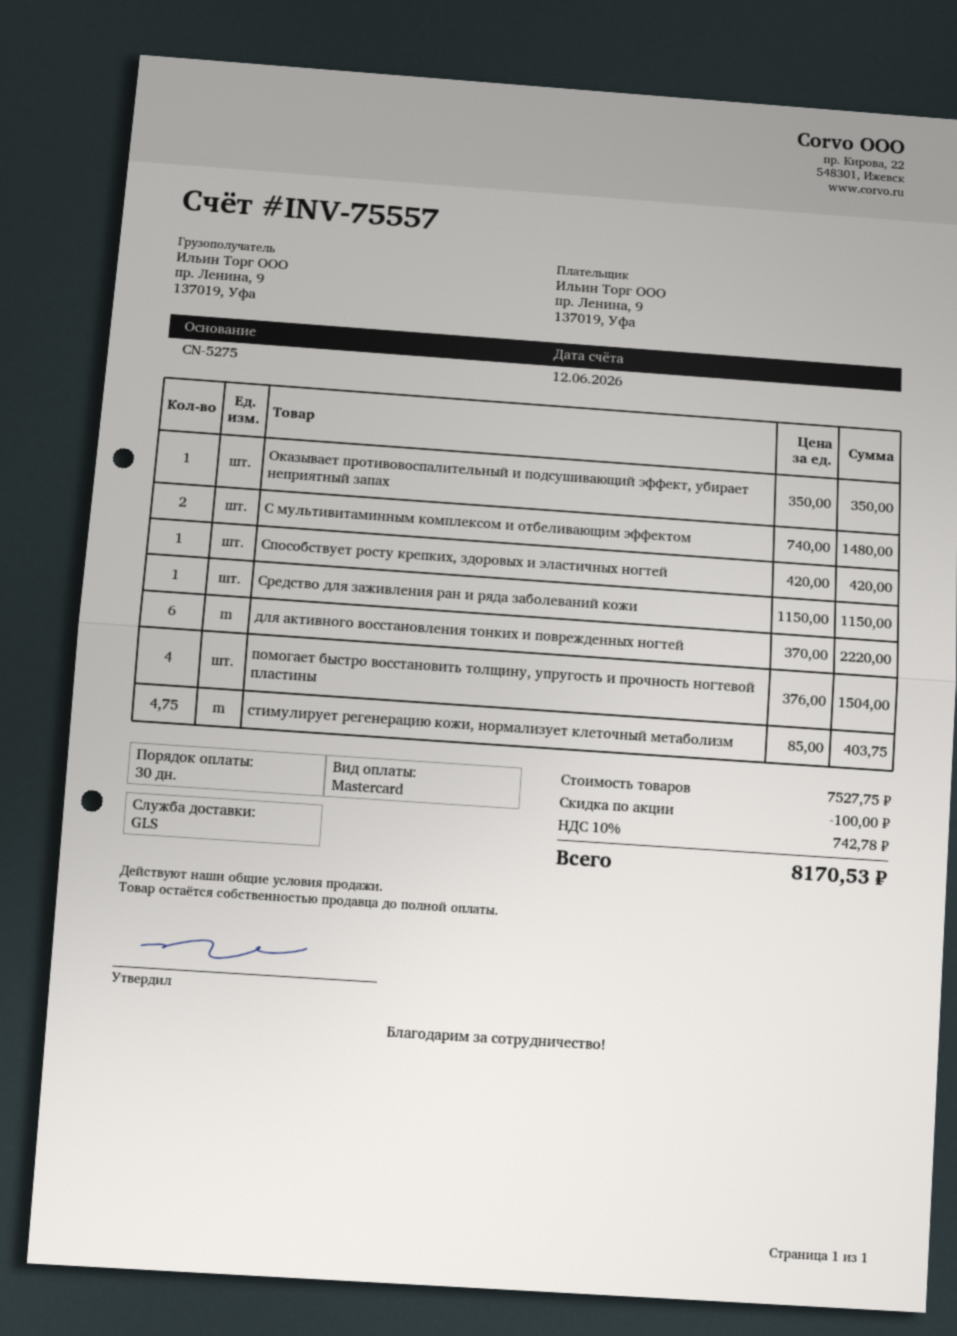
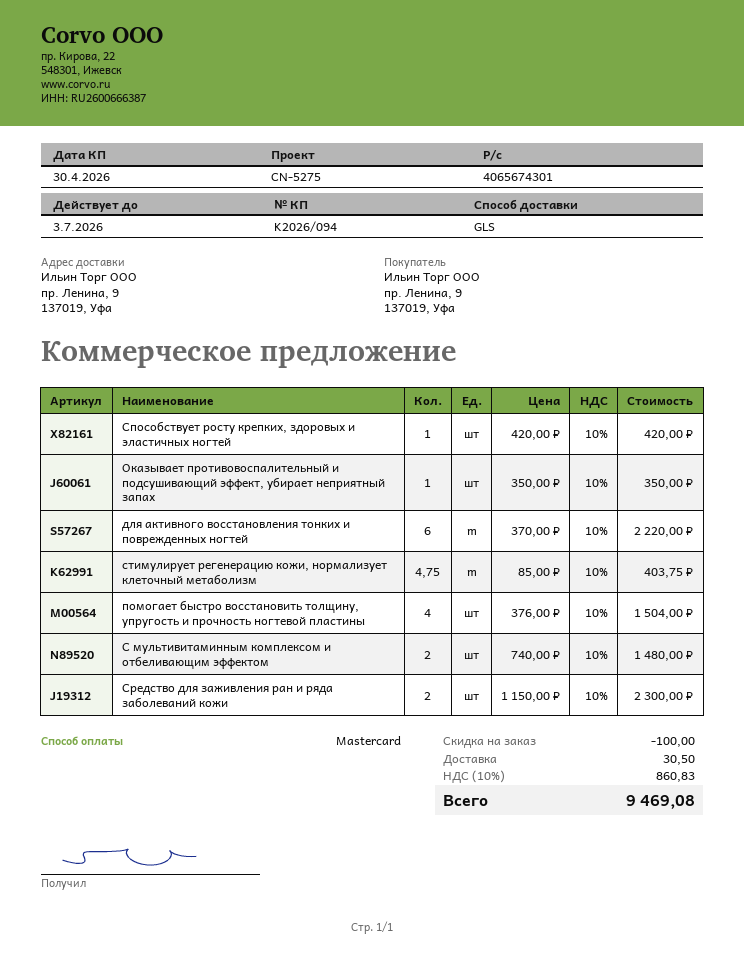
Средство для заживления ран и ряда заболеваний кожи: 1 x 1150.00 = 1150.00 -> 2 x 1150.00 = 2300.00
shipping: none -> 30.50
tax: 10% = 742.78 -> 10% = 860.83
total: 8170.53 -> 9469.08

